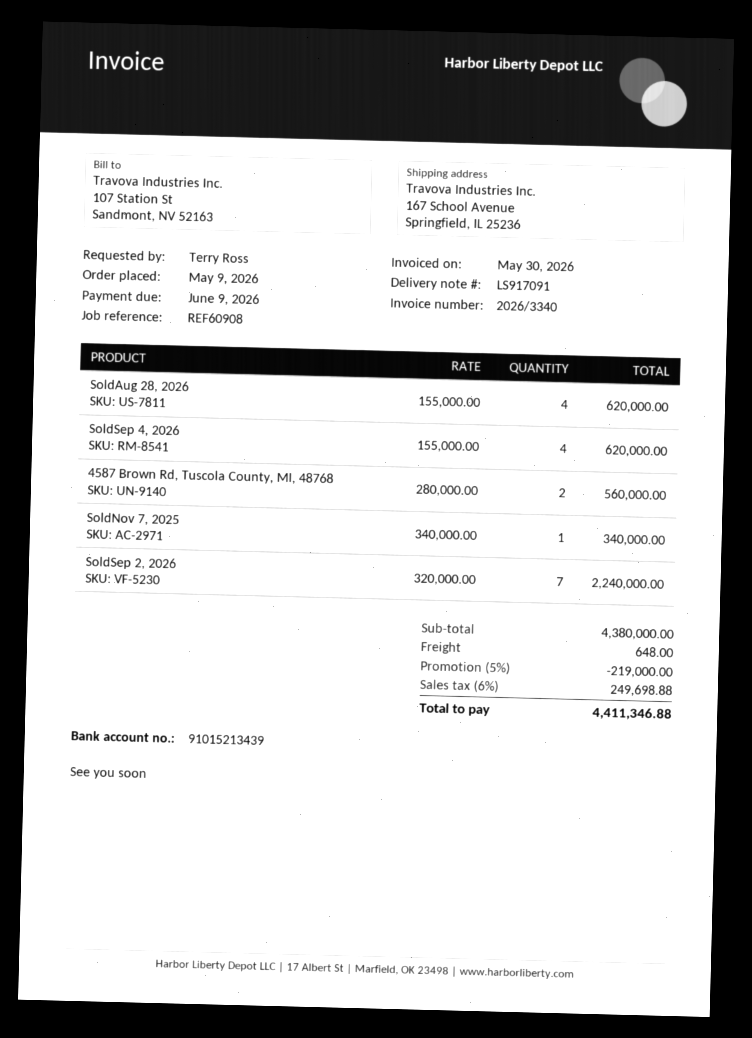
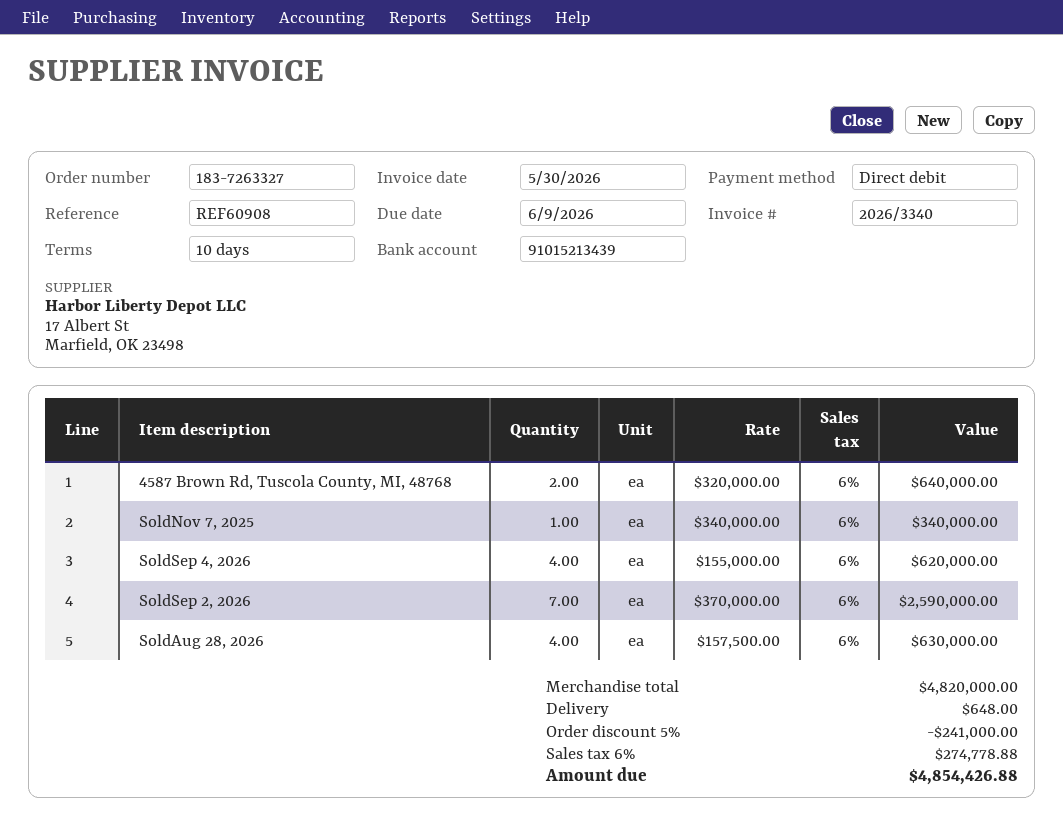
SoldAug 28, 2026: 4 x 155000.00 = 620000.00 -> 4 x 157500.00 = 630000.00
4587 Brown Rd, Tuscola County, MI, 48768: 2 x 280000.00 = 560000.00 -> 2 x 320000.00 = 640000.00
SoldSep 2, 2026: 7 x 320000.00 = 2240000.00 -> 7 x 370000.00 = 2590000.00
subtotal: 4380000.00 -> 4820000.00
discount: 5% = 219000.00 -> 5% = 241000.00
tax: 6% = 249698.88 -> 6% = 274778.88
total: 4411346.88 -> 4854426.88

